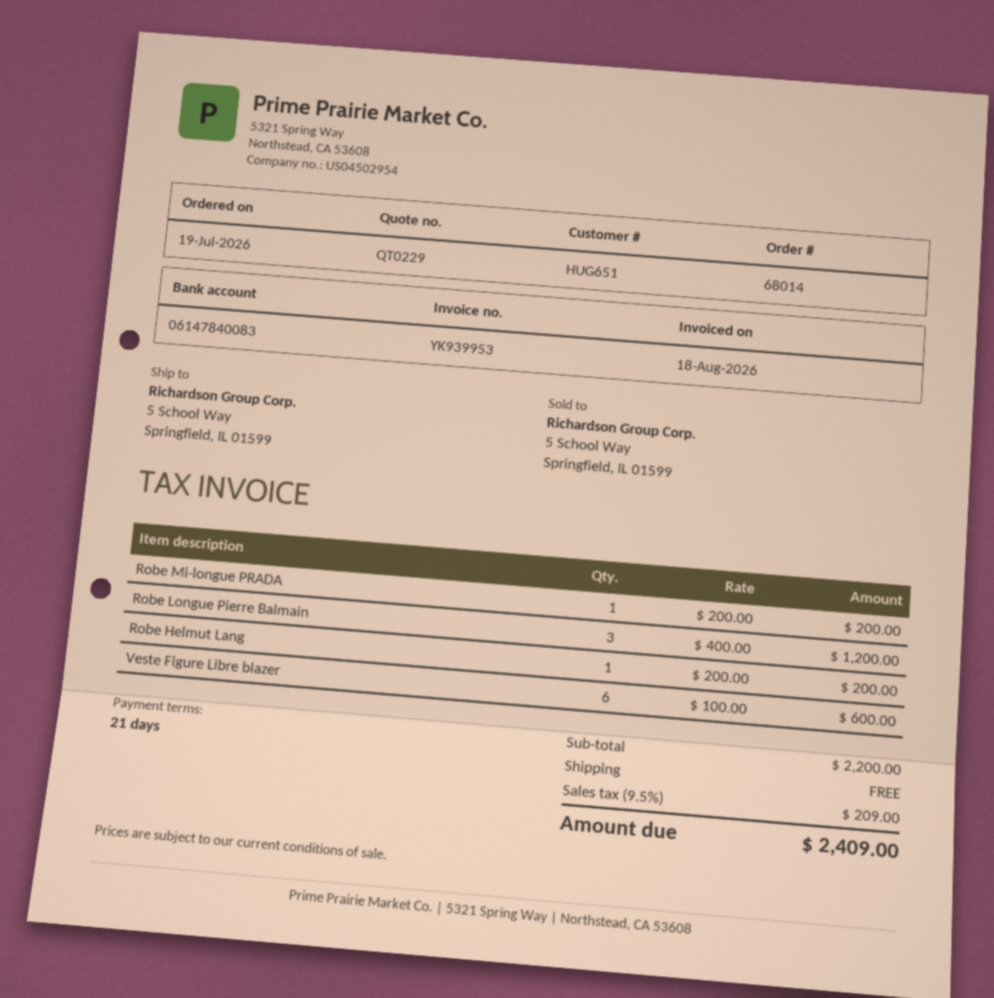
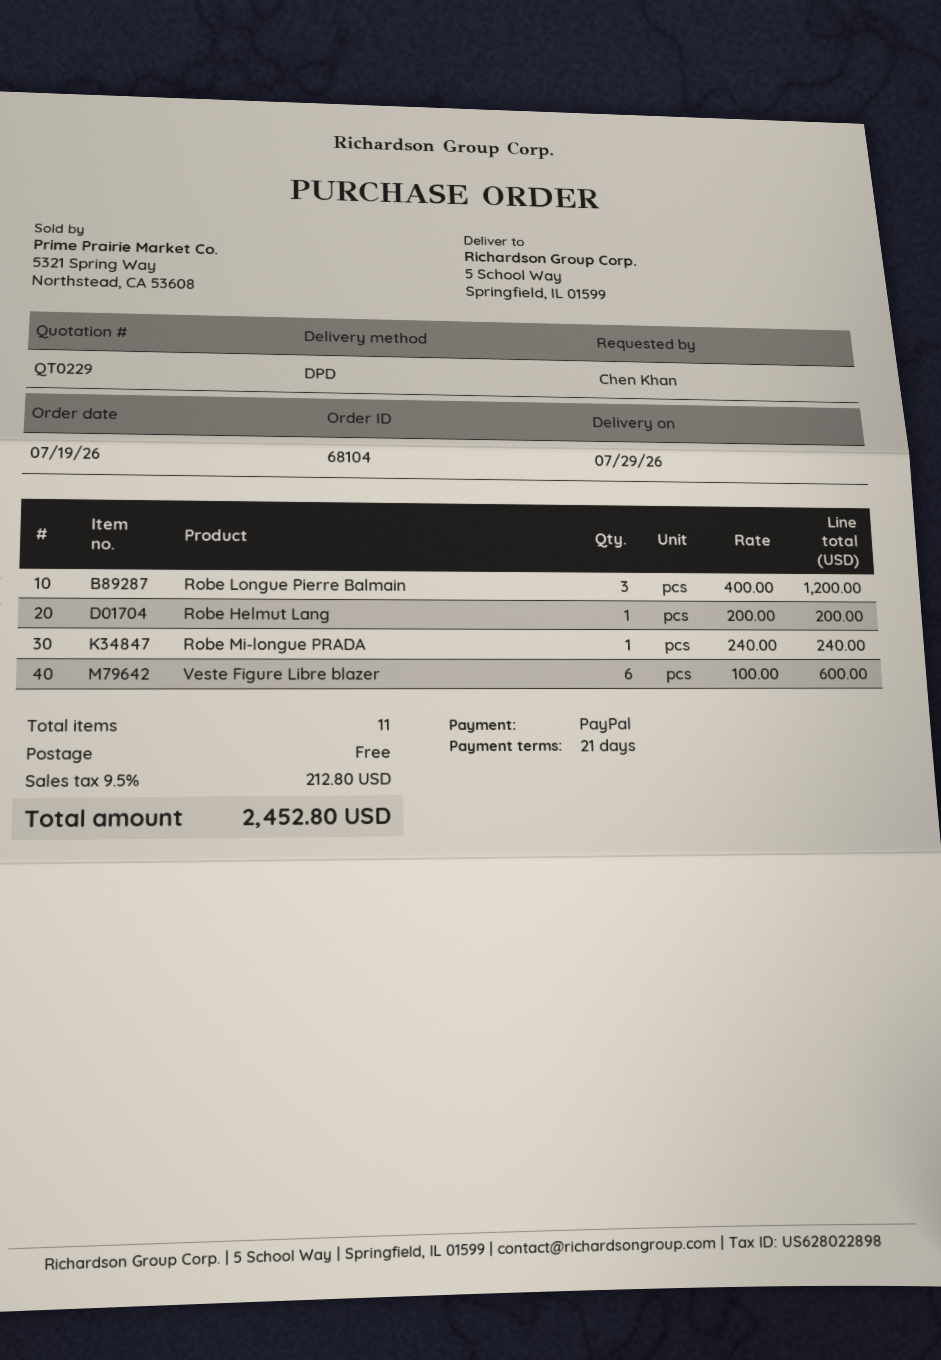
order number: 68014 -> 68104
Robe Mi-longue PRADA: 1 x 200.00 = 200.00 -> 1 x 240.00 = 240.00
tax: 9.5% = 209.00 -> 9.5% = 212.80
total: 2409.00 -> 2452.80

